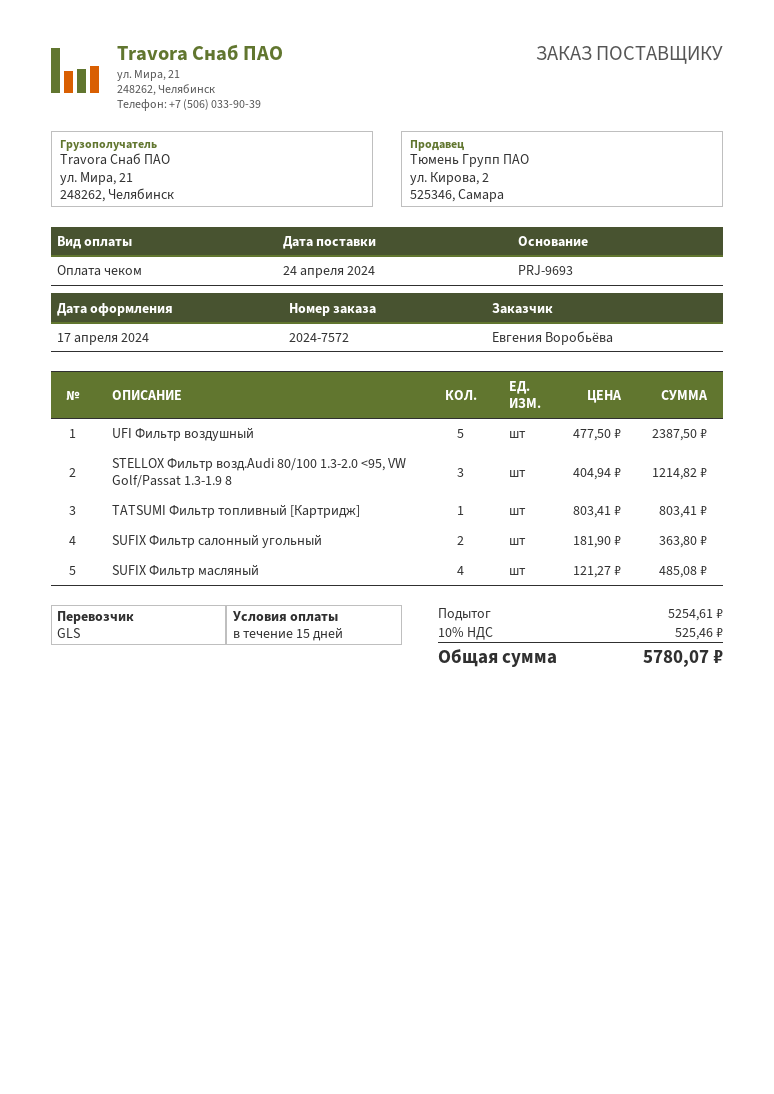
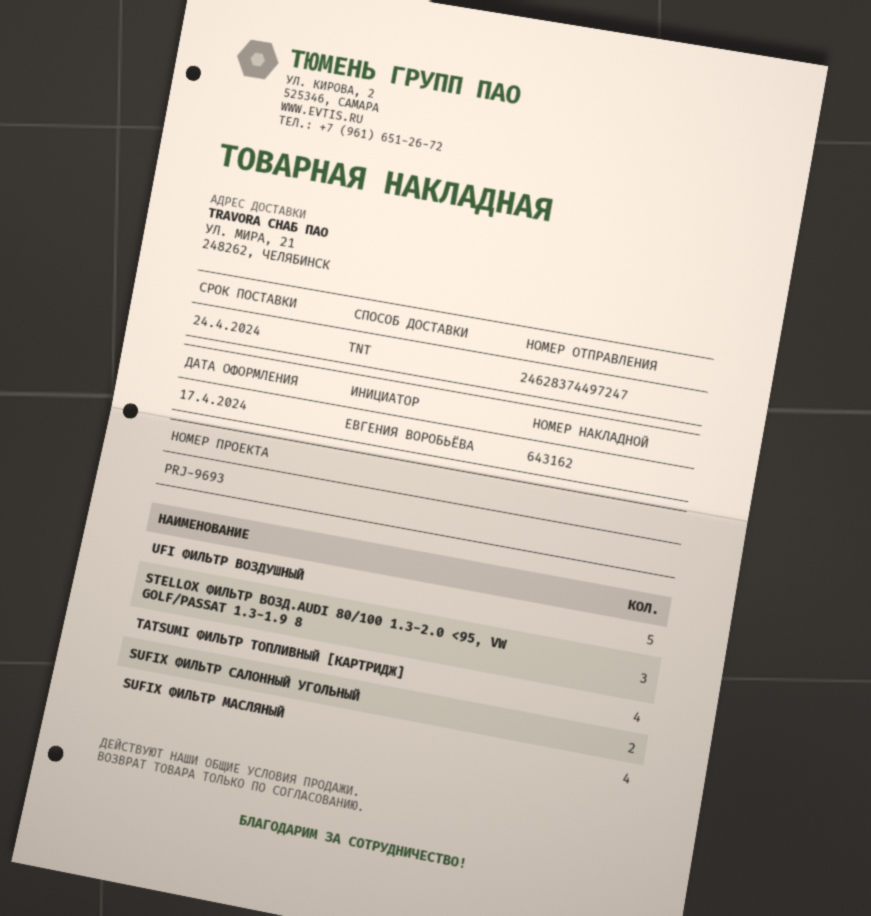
shipping method: GLS -> TNT
TATSUMI Фильтр топливный [Картридж]: 1 -> 4

